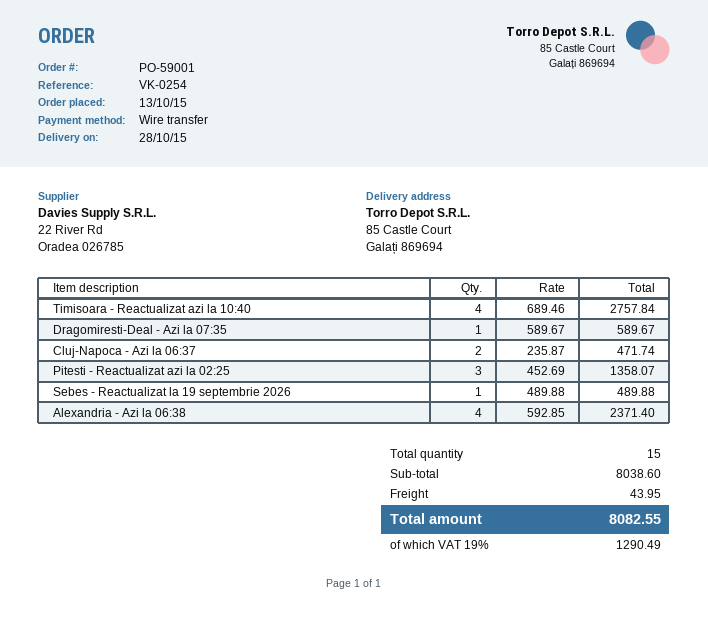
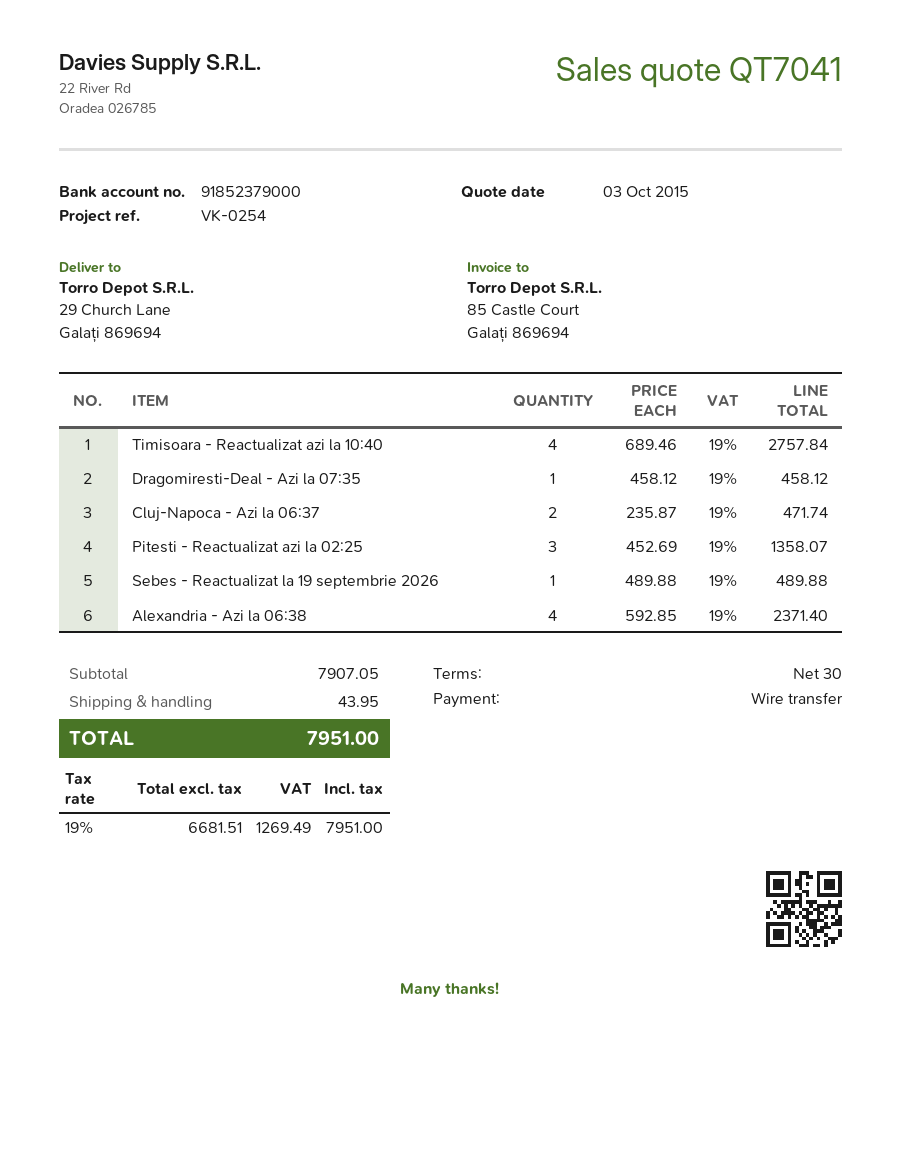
ship to: 85 Castle Court, Galați 869694 -> 29 Church Lane, Galați 869694
Dragomiresti-Deal - Azi la 07:35: 1 x 589.67 = 589.67 -> 1 x 458.12 = 458.12
subtotal: 8038.60 -> 7907.05
tax: 19% = 1290.49 -> 19% = 1269.49
total: 8082.55 -> 7951.00

